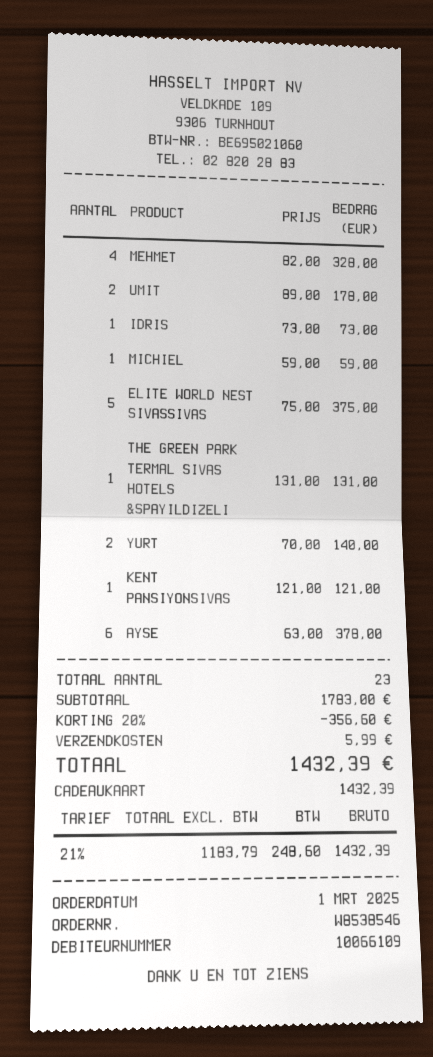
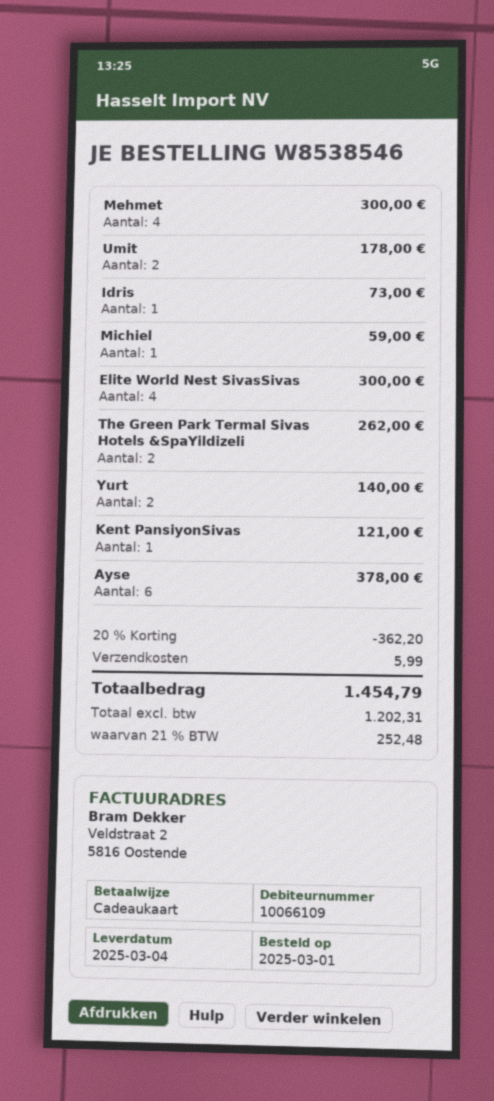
MEHMET: 4 for 328.00 -> 4 for 300.00
ELITE WORLD NEST SIVASSIVAS: 5 for 375.00 -> 4 for 300.00
THE GREEN PARK TERMAL SIVAS HOTELS &SPAYILDIZELI: 1 for 131.00 -> 2 for 262.00
discount: 20% = 356.60 -> 20% = 362.20
net: 1183.79 -> 1202.31
tax: 21% = 248.60 -> 21% = 252.48
total: 1432.39 -> 1454.79

